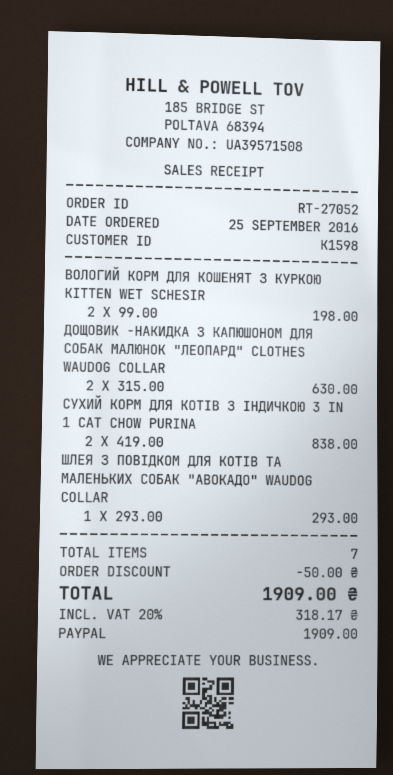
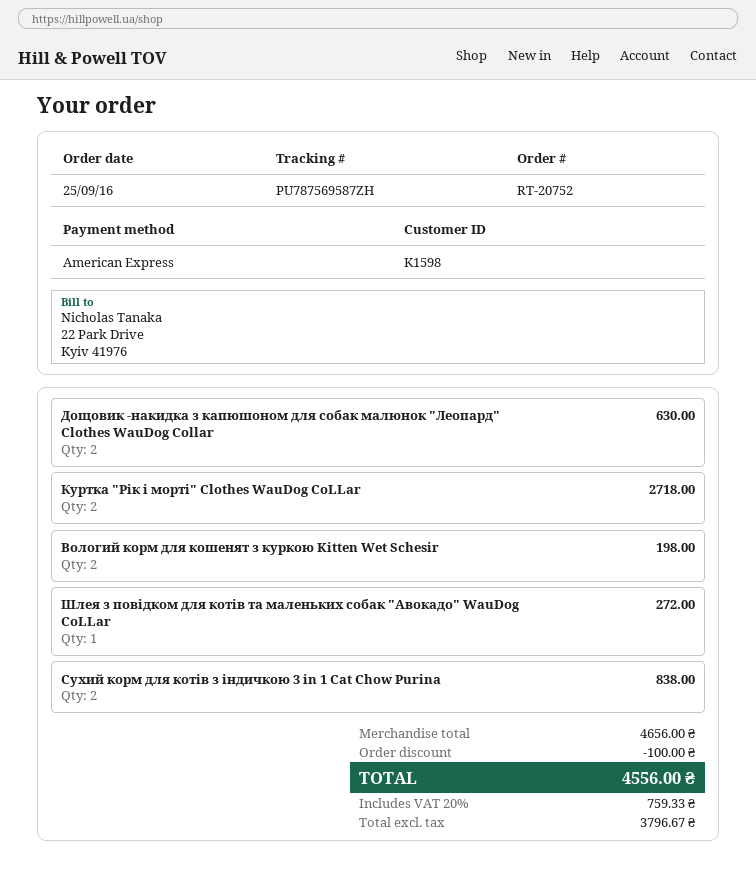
order number: RT-27052 -> RT-20752
payment method: PayPal -> American Express
ШЛЕЯ З ПОВІДКОМ ДЛЯ КОТІВ ТА МАЛЕНЬКИХ СОБАК "АВОКАДО" WAUDOG COLLAR: 1 for 293.00 -> 1 for 272.00
Куртка "Рік і морті" Clothes WauDog CoLLar: none -> 2 for 2718.00
discount: 50.00 -> 100.00
tax: 20% = 318.17 -> 20% = 759.33
total: 1909.00 -> 4556.00

